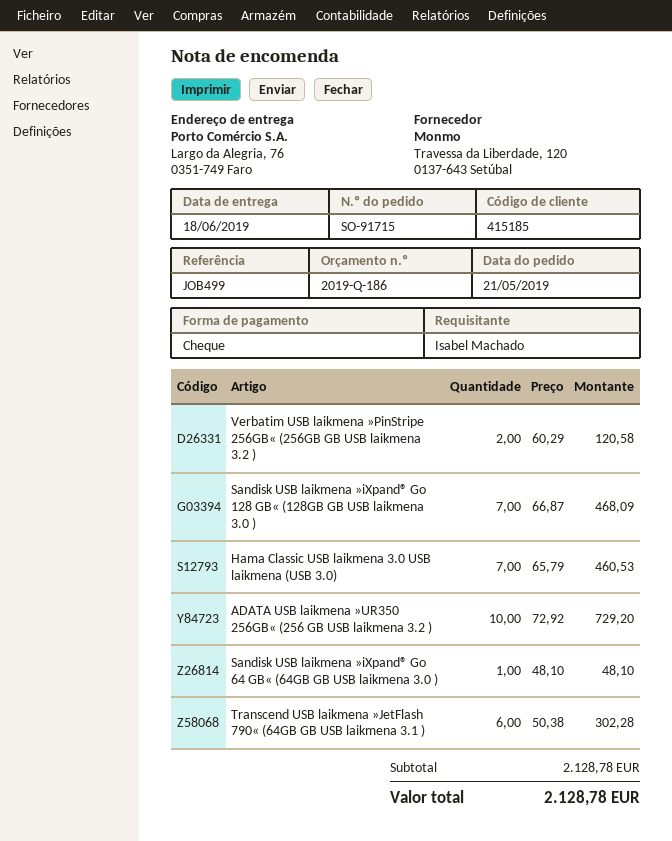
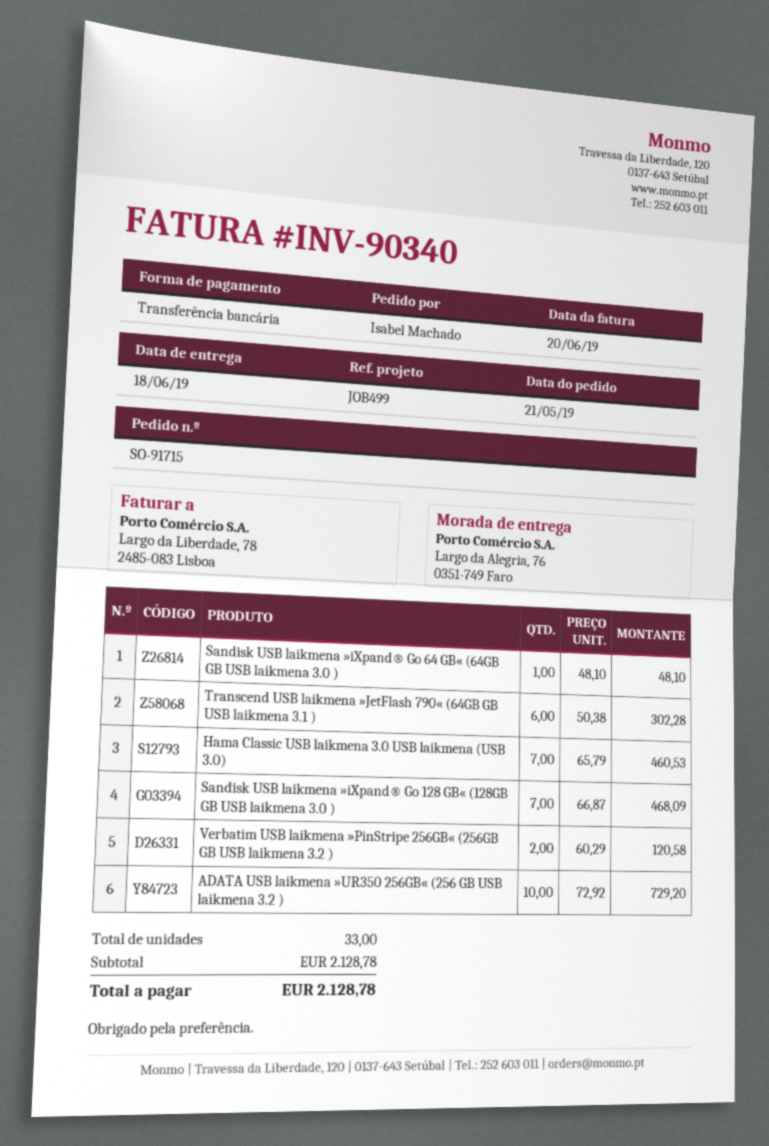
payment method: cheque -> bank transfer

